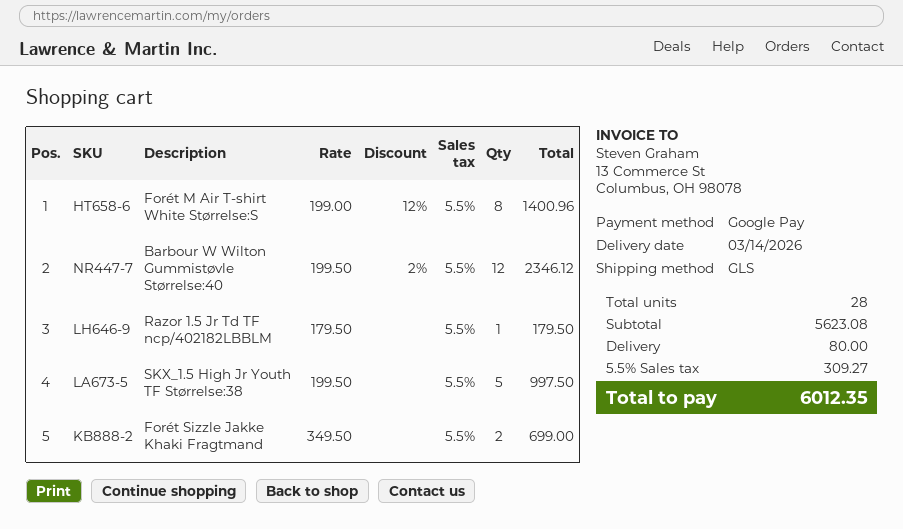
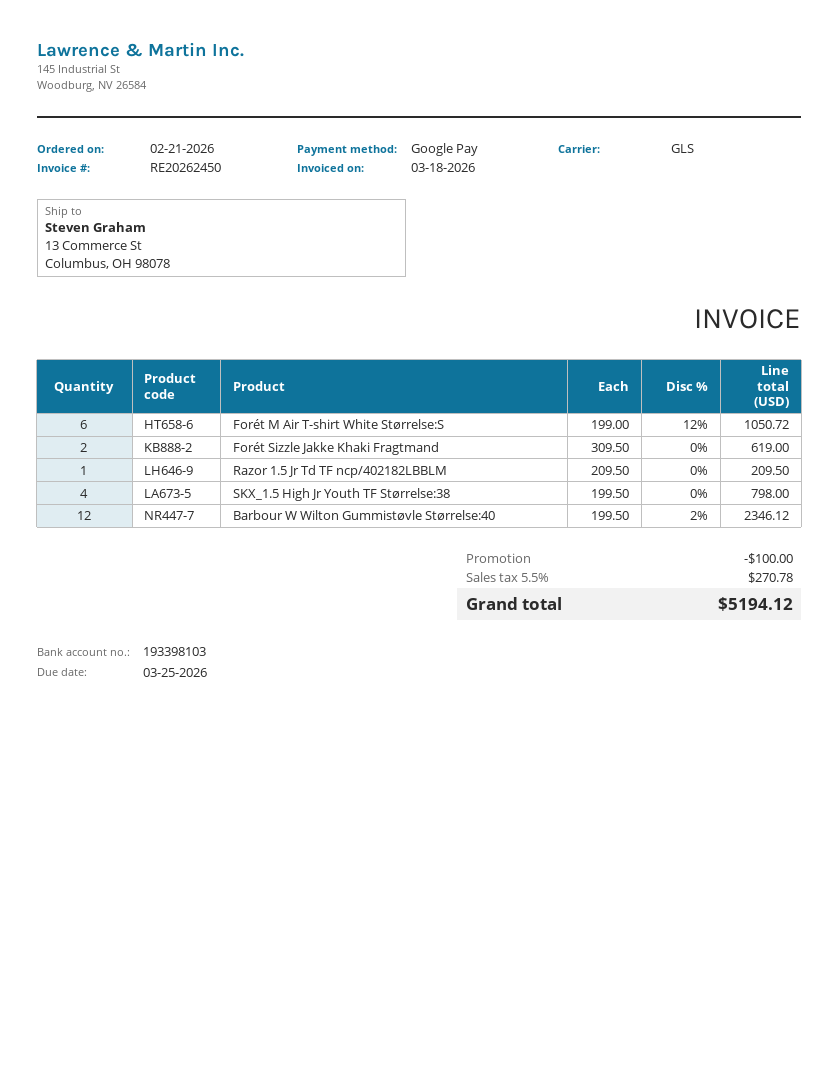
Forét M Air T-shirt White Størrelse:S: 8 x 199.00 - 12% = 1400.96 -> 6 x 199.00 - 12% = 1050.72
Razor 1.5 Jr Td TF ncp/402182LBBLM: 1 x 179.50 = 179.50 -> 1 x 209.50 = 209.50
SKX_1.5 High Jr Youth TF Størrelse:38: 5 x 199.50 = 997.50 -> 4 x 199.50 = 798.00
Forét Sizzle Jakke Khaki Fragtmand: 2 x 349.50 = 699.00 -> 2 x 309.50 = 619.00
discount: none -> 100.00
shipping: 80.00 -> none
tax: 5.5% = 309.27 -> 5.5% = 270.78
total: 6012.35 -> 5194.12

